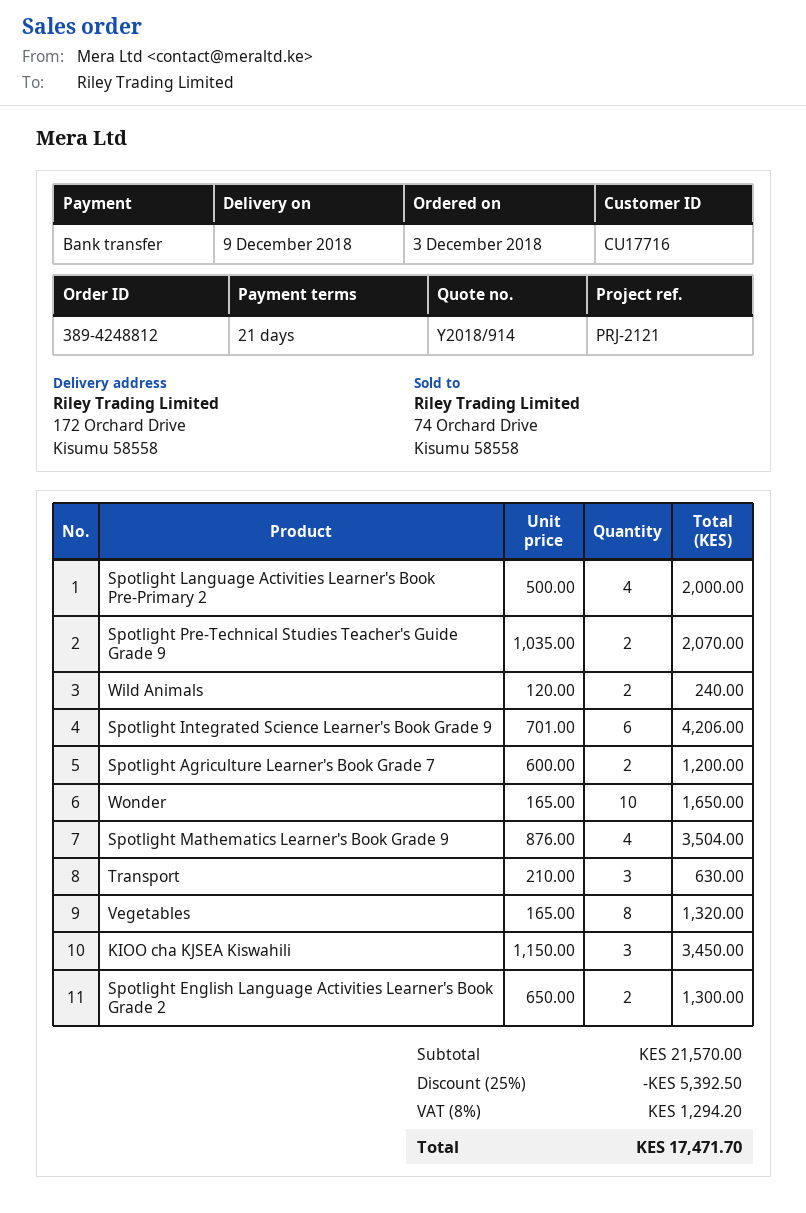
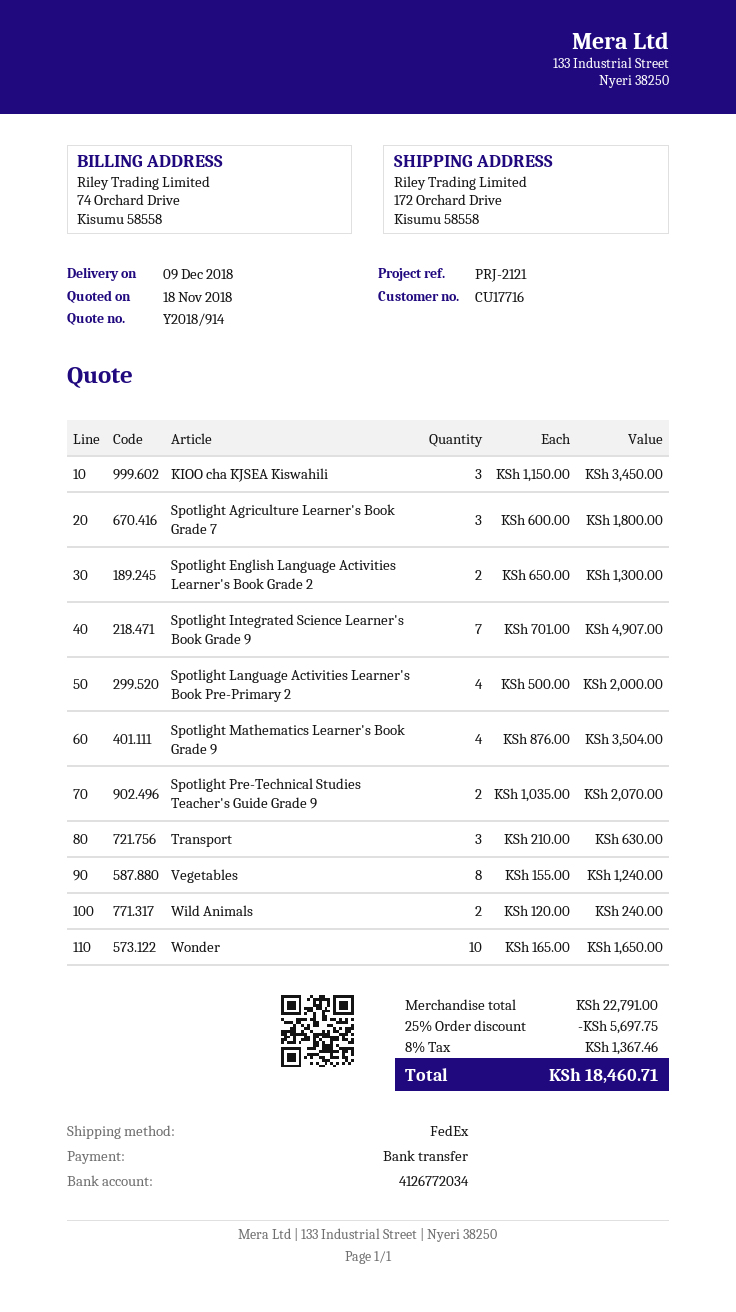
Spotlight Integrated Science Learner's Book Grade 9: 6 x 701.00 = 4206.00 -> 7 x 701.00 = 4907.00
Spotlight Agriculture Learner's Book Grade 7: 2 x 600.00 = 1200.00 -> 3 x 600.00 = 1800.00
Vegetables: 8 x 165.00 = 1320.00 -> 8 x 155.00 = 1240.00
subtotal: 21570.00 -> 22791.00
discount: 25% = 5392.50 -> 25% = 5697.75
tax: 8% = 1294.20 -> 8% = 1367.46
total: 17471.70 -> 18460.71

